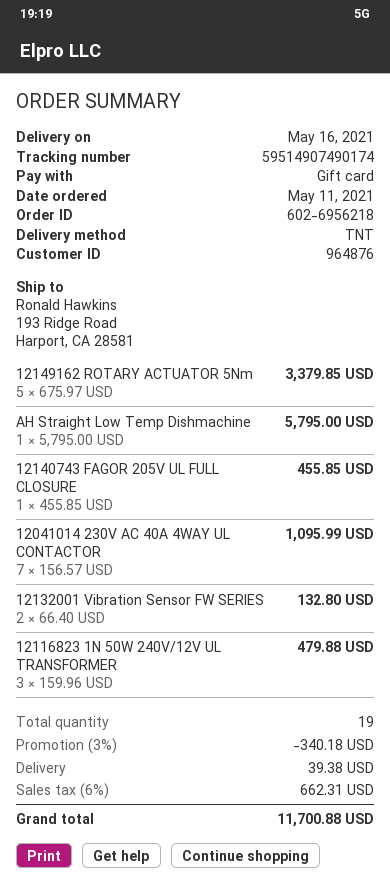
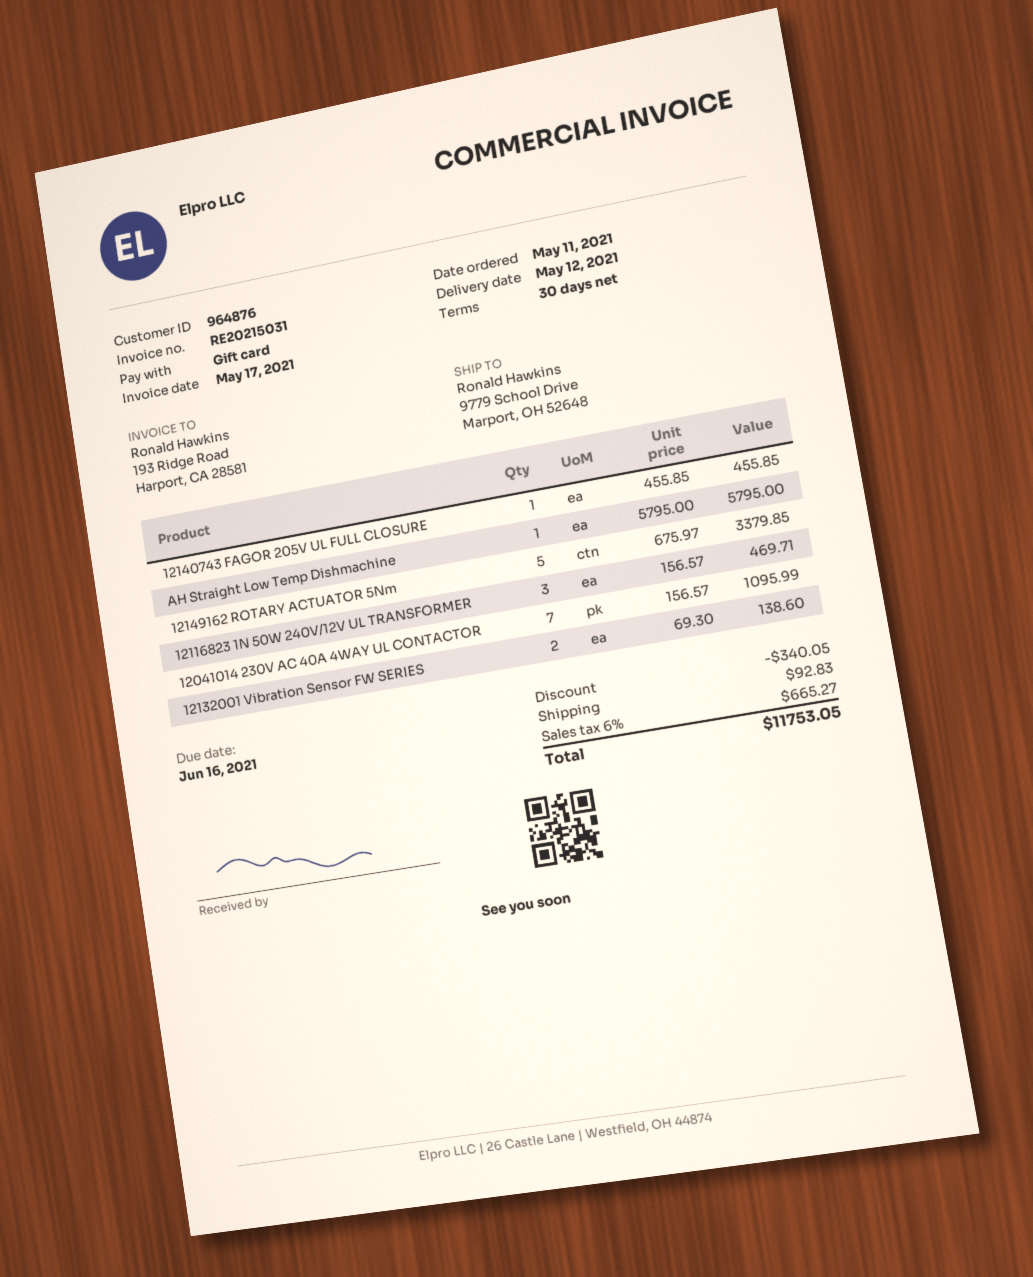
delivery date: 2021-05-16 -> 2021-05-12
ship to: 193 Ridge Road, Harport, CA 28581 -> 9779 School Drive, Marport, OH 52648
12132001 Vibration Sensor FW SERIES: 2 x 66.40 = 132.80 -> 2 x 69.30 = 138.60
12116823 1N 50W 240V/12V UL TRANSFORMER: 3 x 159.96 = 479.88 -> 3 x 156.57 = 469.71
discount: 340.18 -> 340.05
shipping: 39.38 -> 92.83
tax: 6% = 662.31 -> 6% = 665.27
total: 11700.88 -> 11753.05

